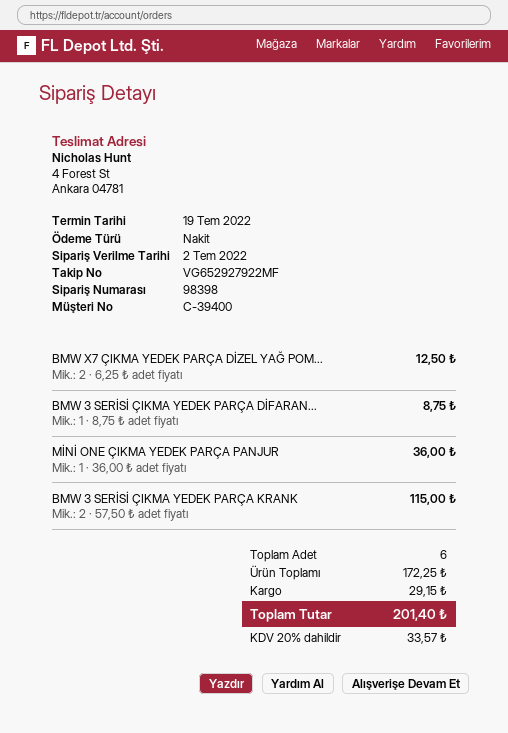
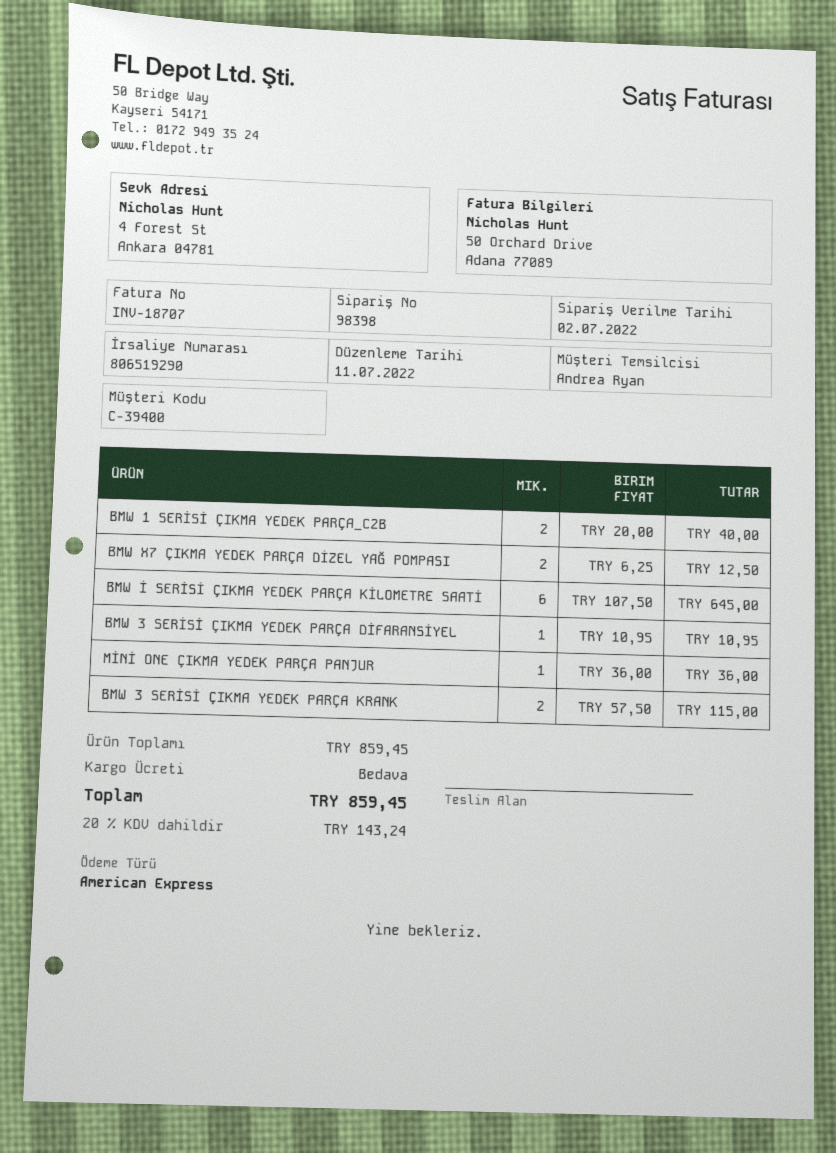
payment method: cash -> American Express
BMW 3 SERİSİ ÇIKMA YEDEK PARÇA DİFARAN...: 1 x 8.75 = 8.75 -> 1 x 10.95 = 10.95
BMW 1 SERİSİ ÇIKMA YEDEK PARÇA_C2B: none -> 2 x 20.00 = 40.00
BMW İ SERİSİ ÇIKMA YEDEK PARÇA KİLOMETRE SAATİ: none -> 6 x 107.50 = 645.00
subtotal: 172.25 -> 859.45
shipping: 29.15 -> 0.00
tax: 20% = 33.57 -> 20% = 143.24
total: 201.40 -> 859.45

